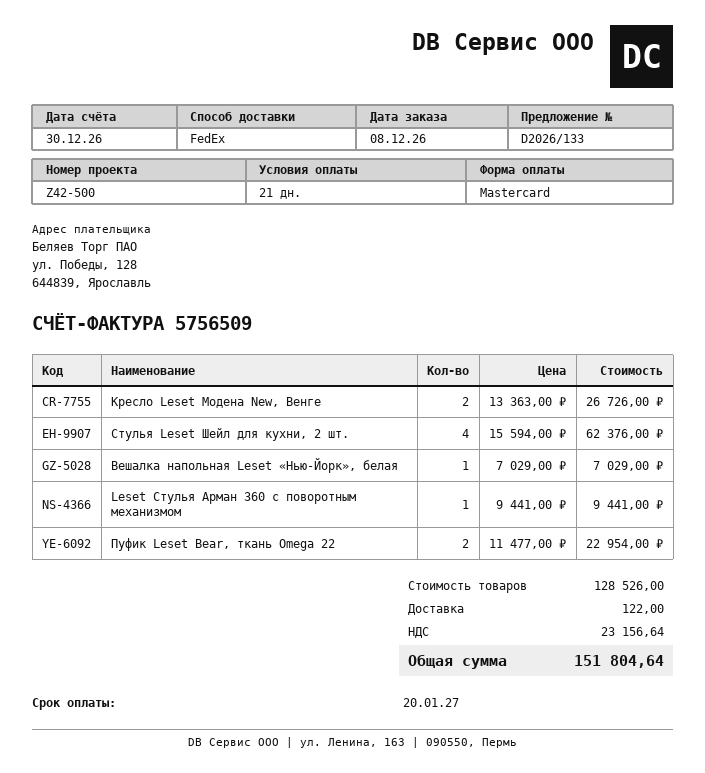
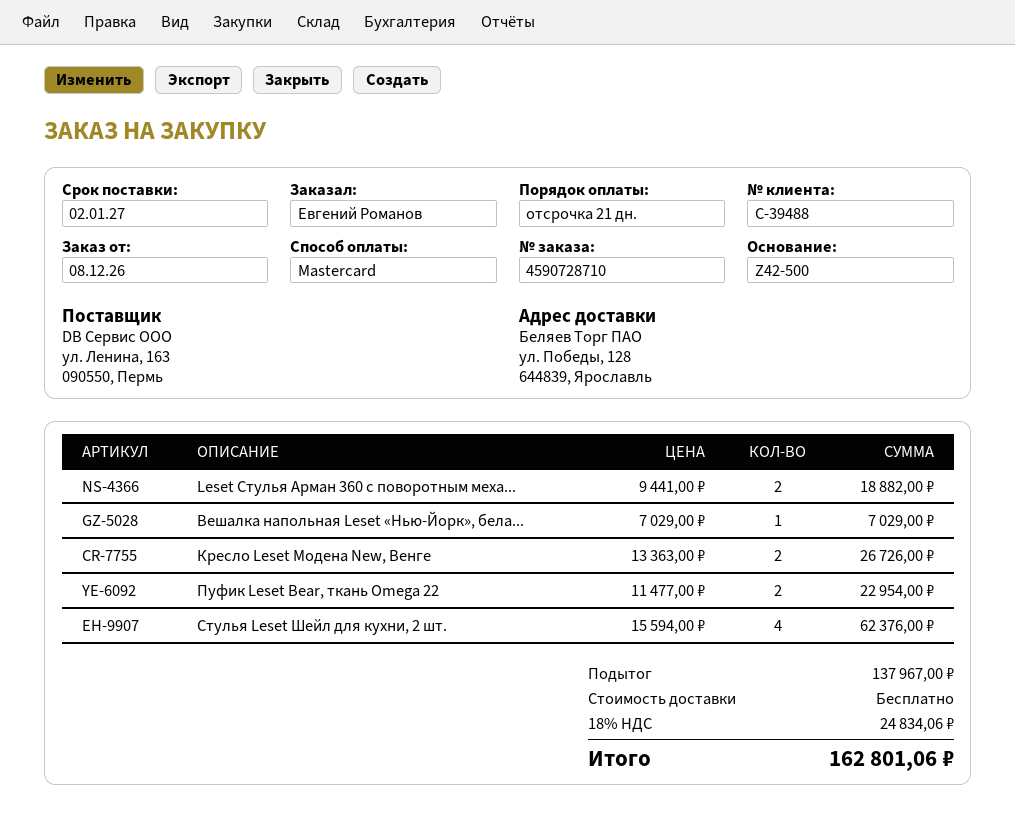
Leset Стулья Арман 360 с поворотным механизмом: 1 x 9441.00 = 9441.00 -> 2 x 9441.00 = 18882.00
subtotal: 128526.00 -> 137967.00
shipping: 122.00 -> 0.00
tax: 23156.64 -> 24834.06
total: 151804.64 -> 162801.06

